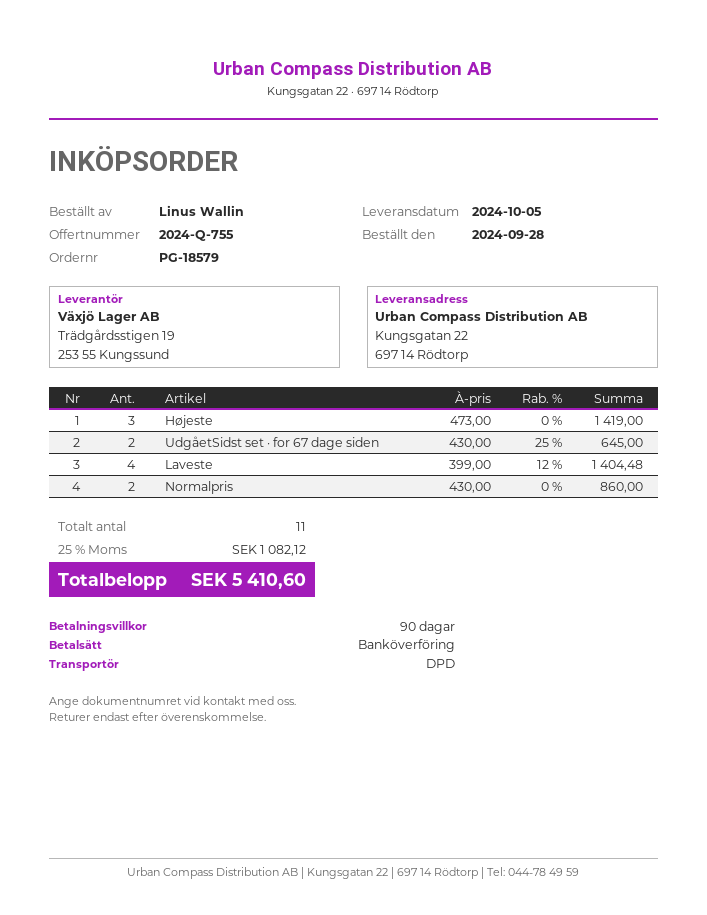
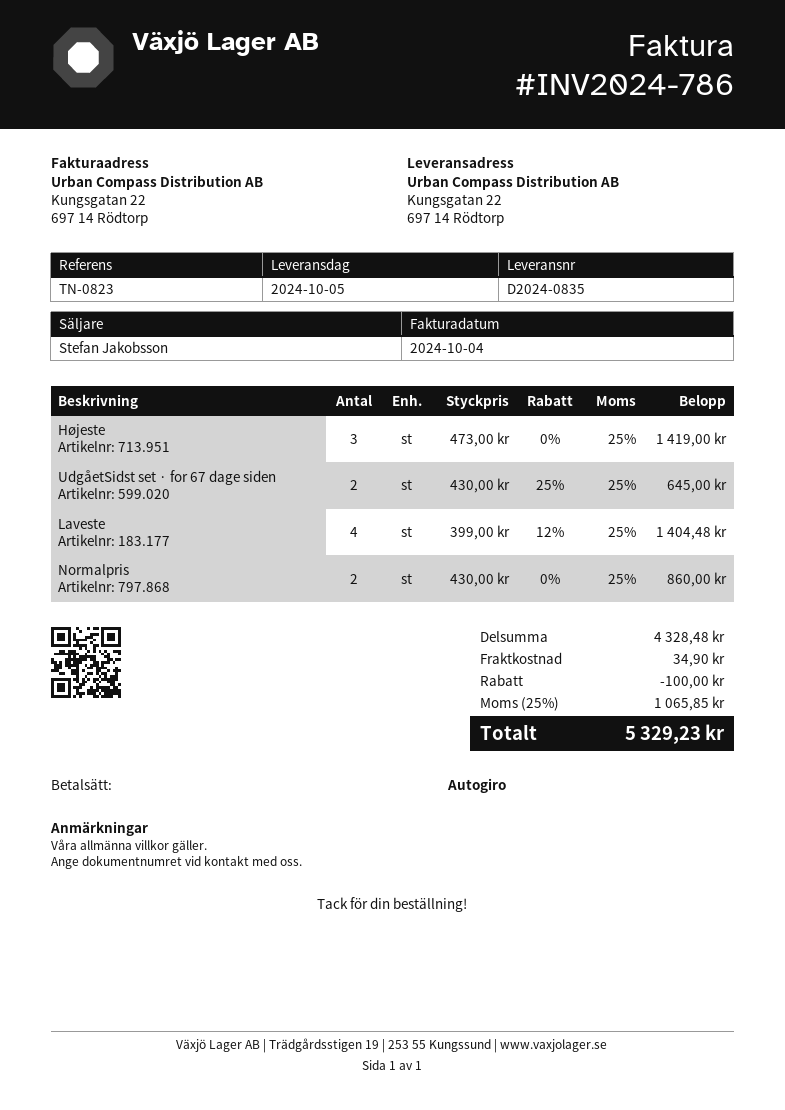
payment method: bank transfer -> direct debit
discount: none -> 100.00
shipping: none -> 34.90
tax: 25% = 1082.12 -> 25% = 1065.85
total: 5410.60 -> 5329.23

